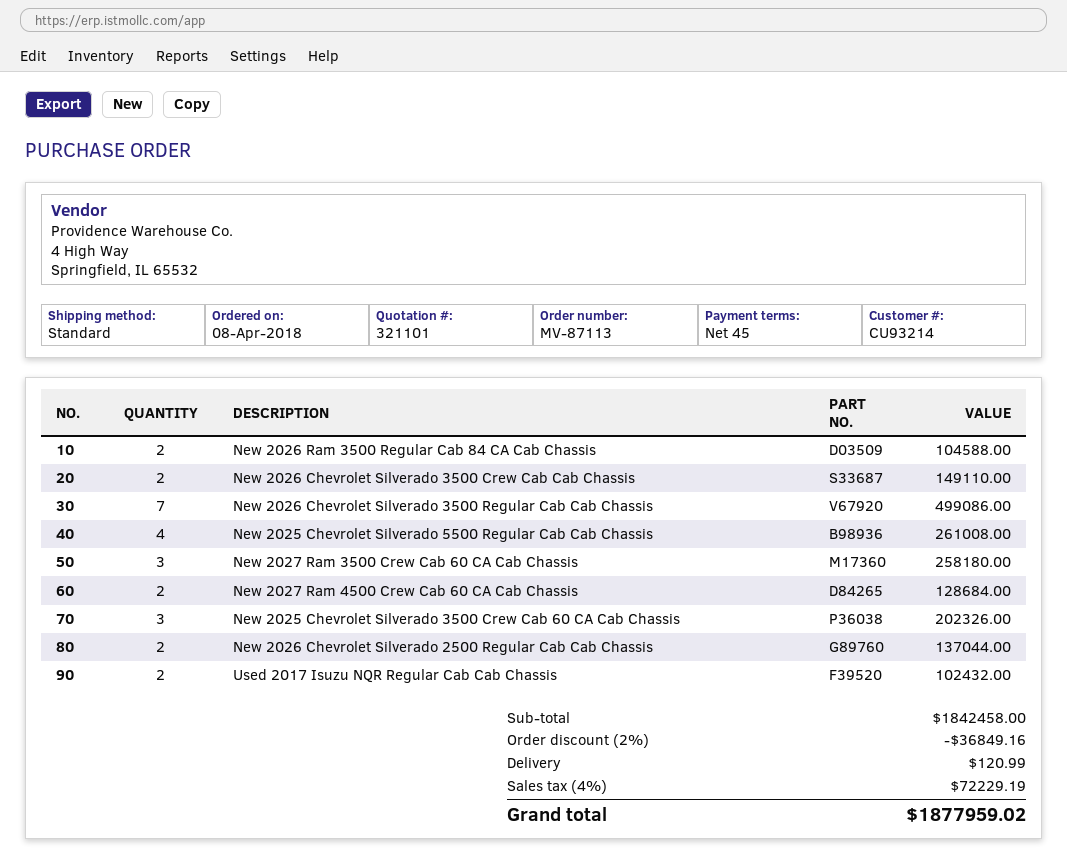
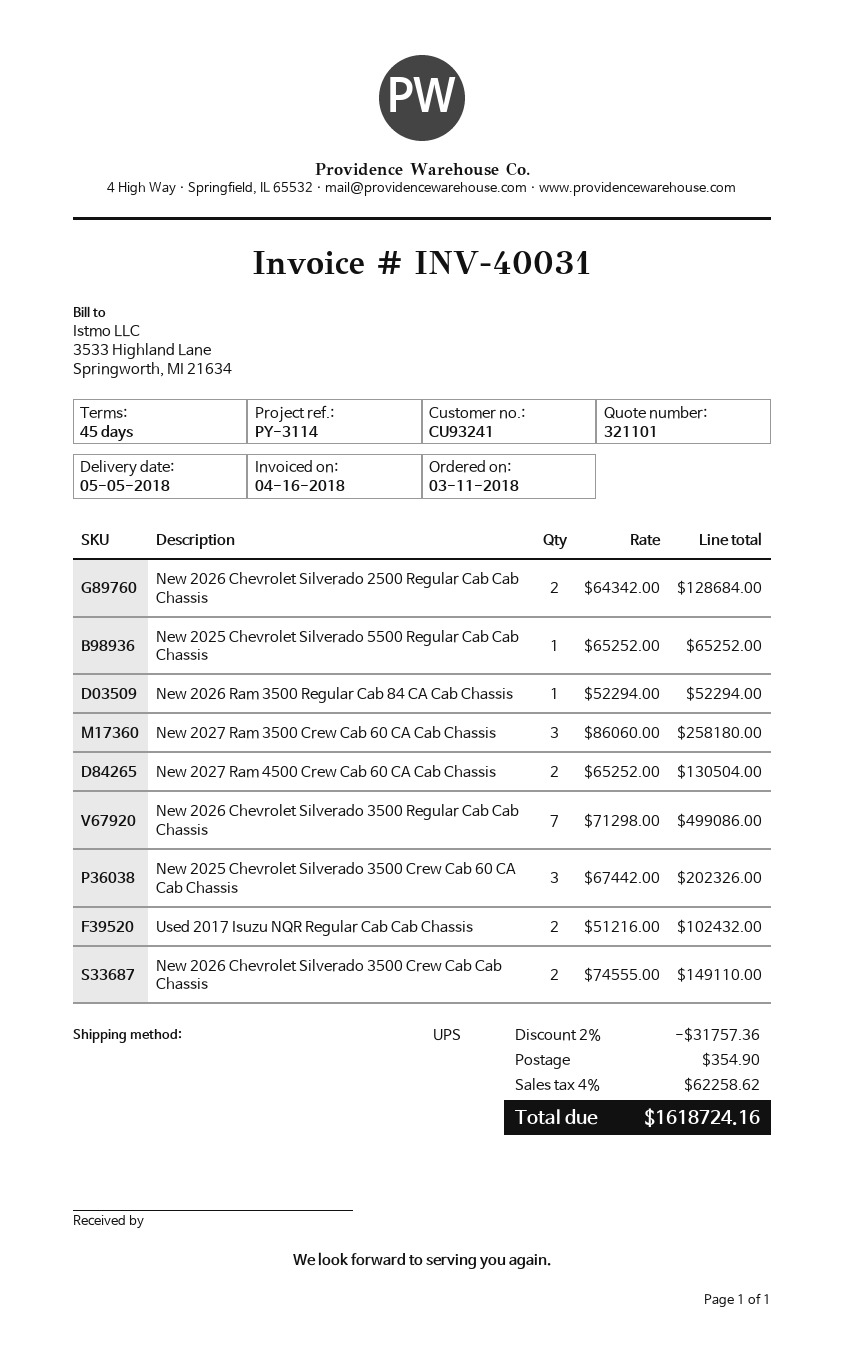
order date: 2018-04-08 -> 2018-03-11
customer number: CU93214 -> CU93241
shipping method: standard -> UPS
New 2026 Ram 3500 Regular Cab 84 CA Cab Chassis: 2 for 104588.00 -> 1 for 52294.00
New 2025 Chevrolet Silverado 5500 Regular Cab Cab Chassis: 4 for 261008.00 -> 1 for 65252.00
New 2027 Ram 4500 Crew Cab 60 CA Cab Chassis: 2 for 128684.00 -> 2 for 130504.00
New 2026 Chevrolet Silverado 2500 Regular Cab Cab Chassis: 2 for 137044.00 -> 2 for 128684.00
discount: 2% = 36849.16 -> 2% = 31757.36
shipping: 120.99 -> 354.90
tax: 4% = 72229.19 -> 4% = 62258.62
total: 1877959.02 -> 1618724.16

